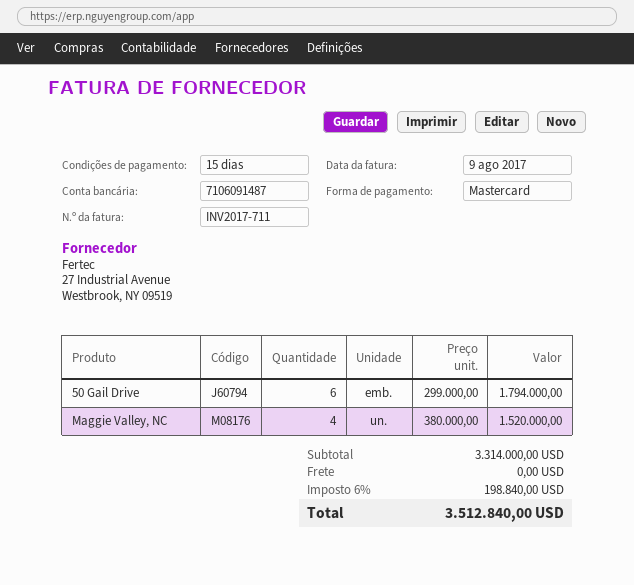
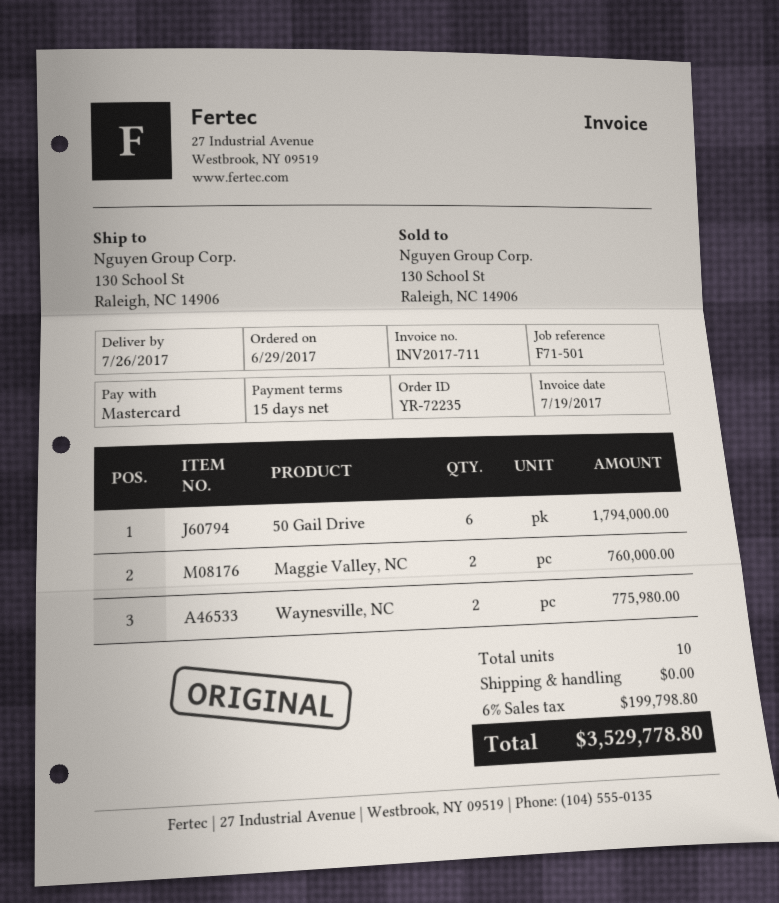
invoice date: 2017-08-09 -> 2017-07-19
Maggie Valley, NC: 4 for 1520000.00 -> 2 for 760000.00
Waynesville, NC: none -> 2 for 775980.00
tax: 6% = 198840.00 -> 6% = 199798.80
total: 3512840.00 -> 3529778.80

